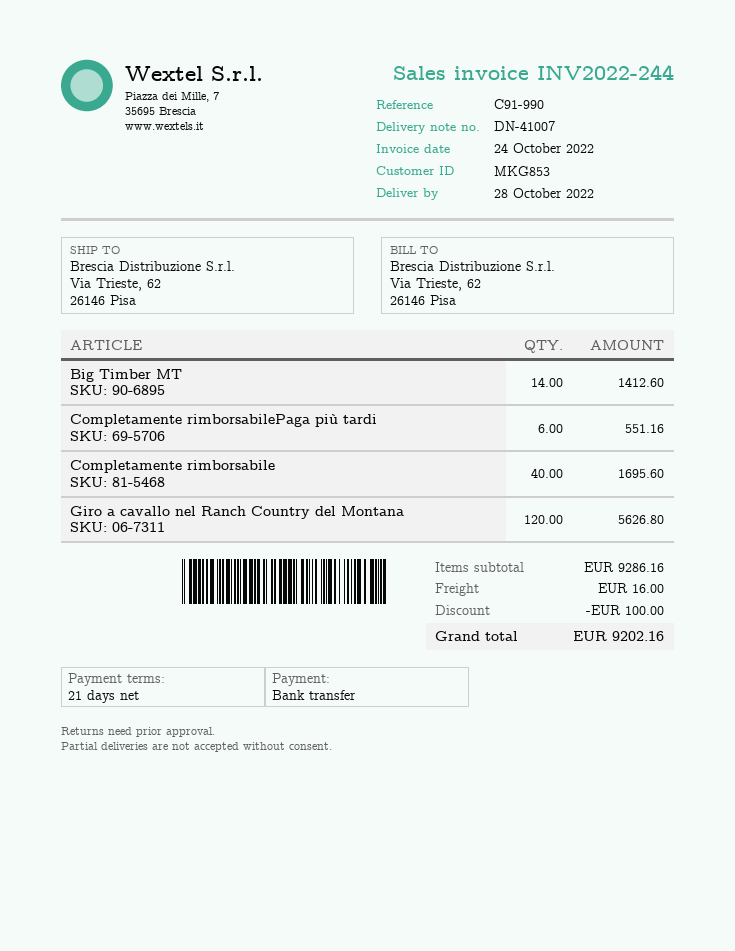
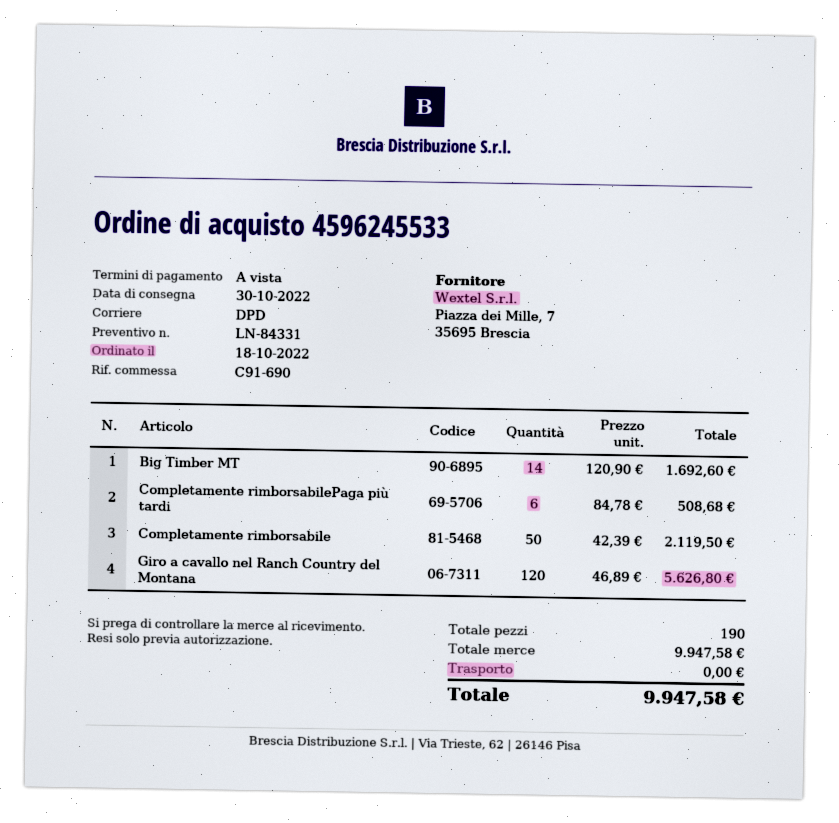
delivery date: 2022-10-28 -> 2022-10-30
payment terms: 21 days -> on receipt
reference: C91-990 -> C91-690
Big Timber MT: 14 for 1412.60 -> 14 for 1692.60
Completamente rimborsabilePaga più tardi: 6 for 551.16 -> 6 for 508.68
Completamente rimborsabile: 40 for 1695.60 -> 50 for 2119.50
subtotal: 9286.16 -> 9947.58
discount: 100.00 -> none
shipping: 16.00 -> 0.00
total: 9202.16 -> 9947.58

